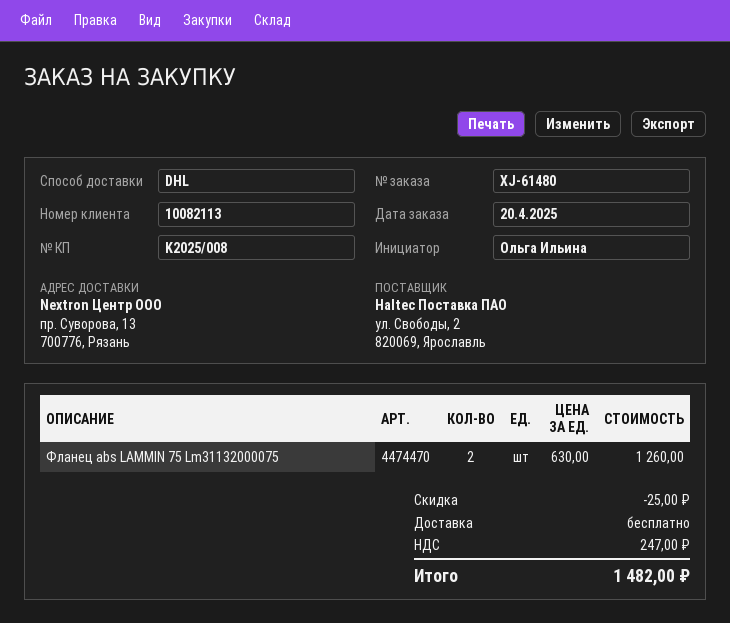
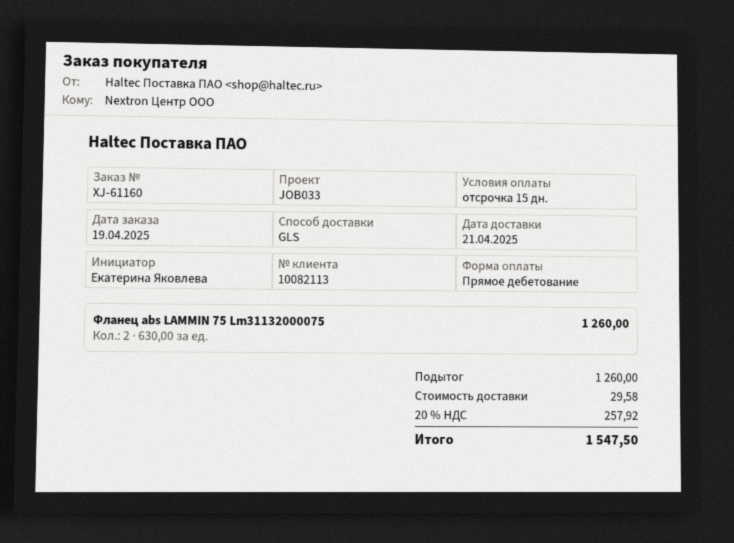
order number: XJ-61480 -> XJ-61160
order date: 2025-04-20 -> 2025-04-19
ordered by: Ольга Ильина -> Екатерина Яковлева
shipping method: DHL -> GLS
discount: 25.00 -> none
shipping: 0.00 -> 29.58
tax: 247.00 -> 257.92
total: 1482.00 -> 1547.50

